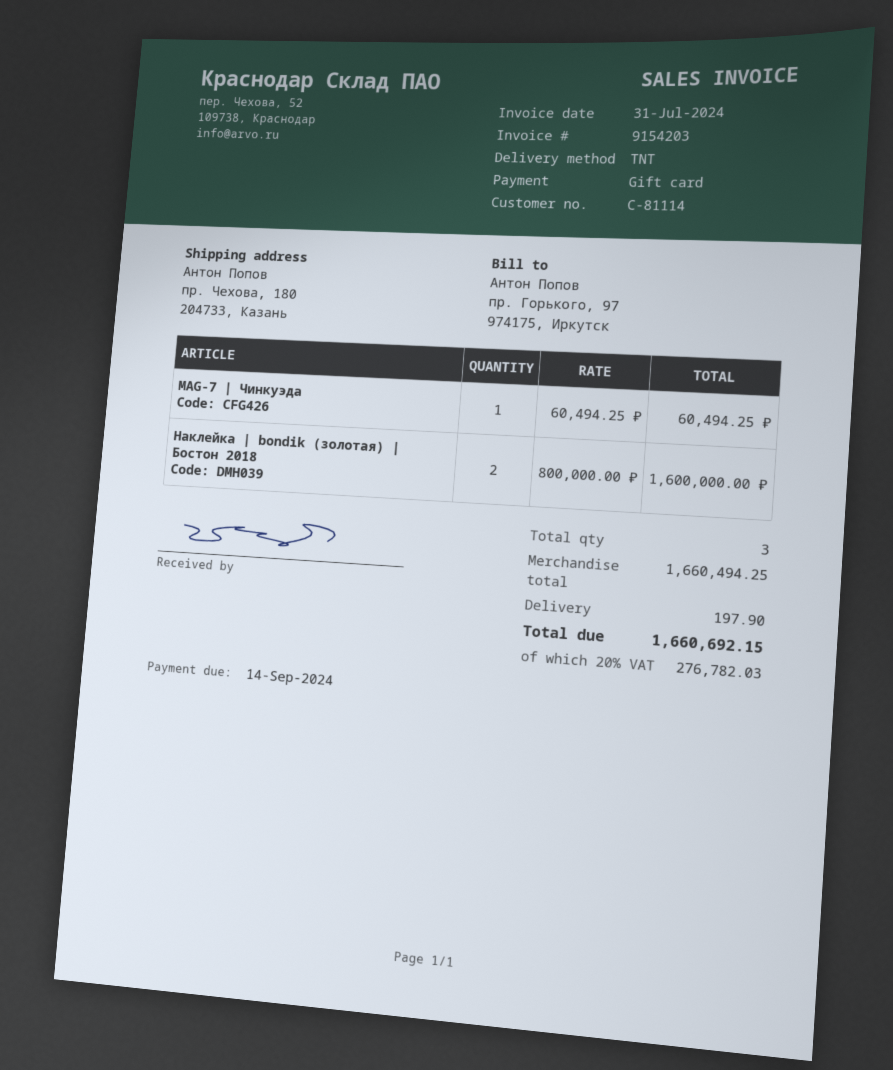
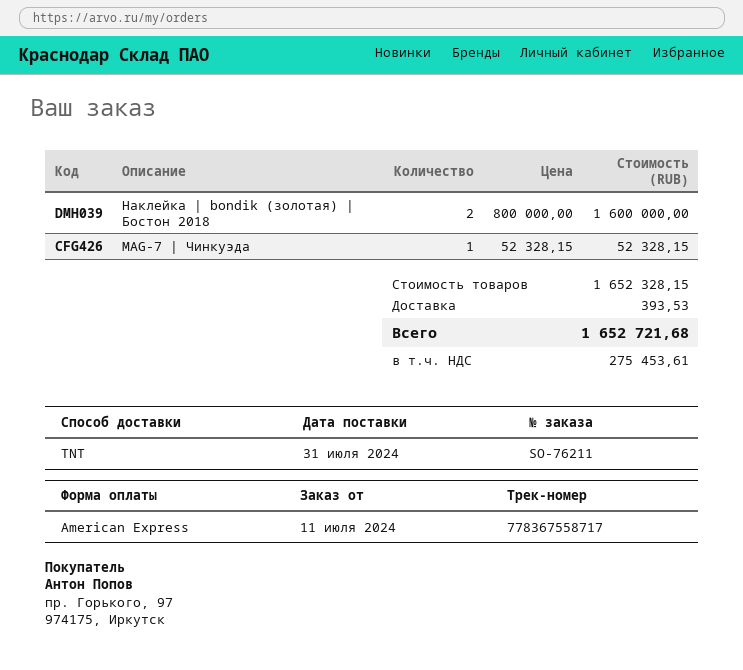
payment method: gift card -> American Express
MAG-7 | Чинкуэда: 1 x 60494.25 = 60494.25 -> 1 x 52328.15 = 52328.15
subtotal: 1660494.25 -> 1652328.15
shipping: 197.90 -> 393.53
tax: 276782.03 -> 275453.61
total: 1660692.15 -> 1652721.68

